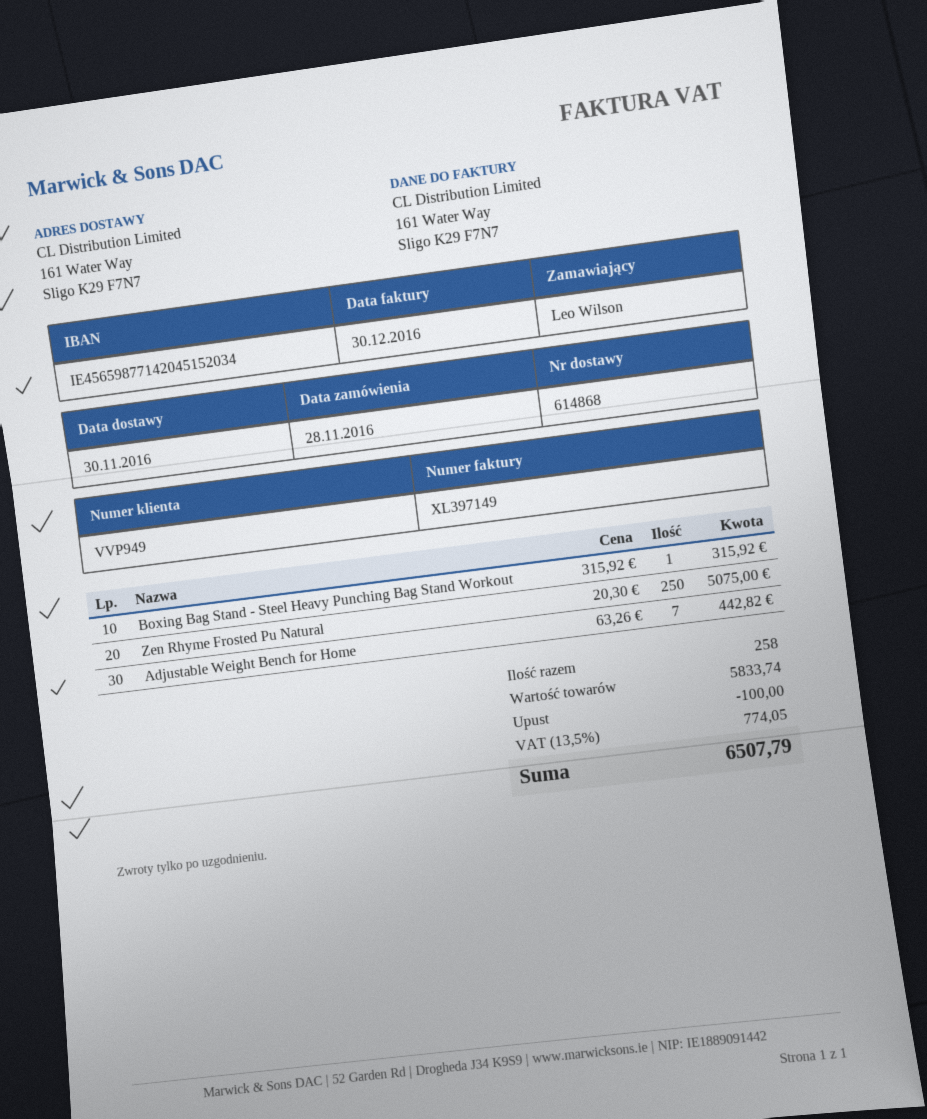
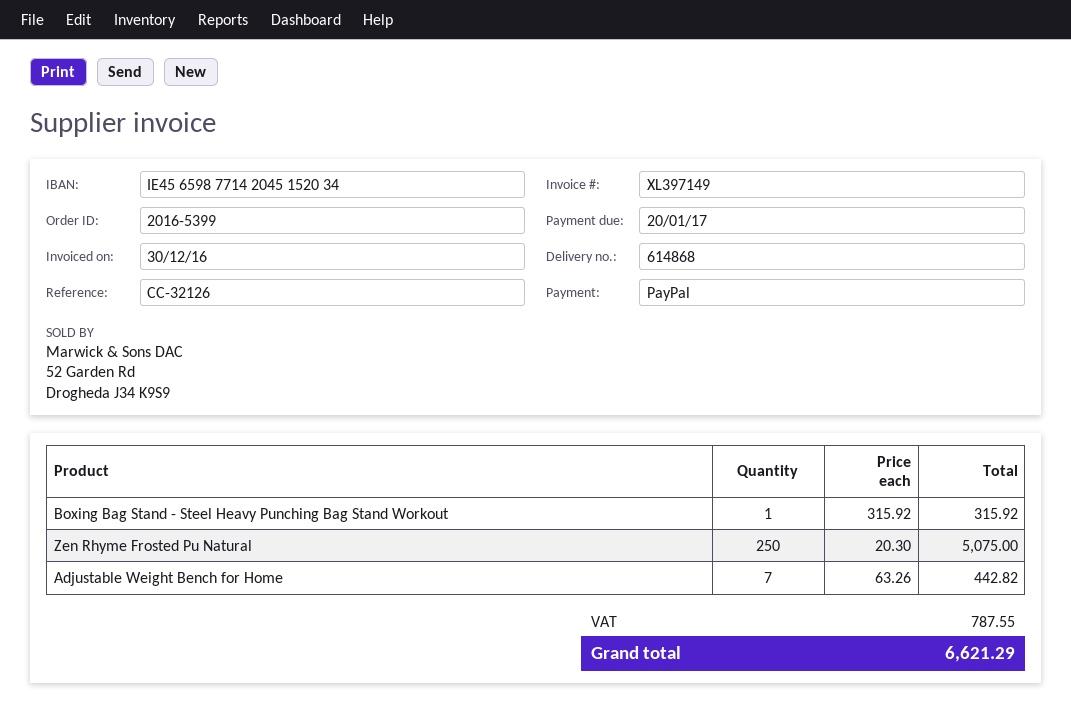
discount: 100.00 -> none
tax: 774.05 -> 787.55
total: 6507.79 -> 6621.29

